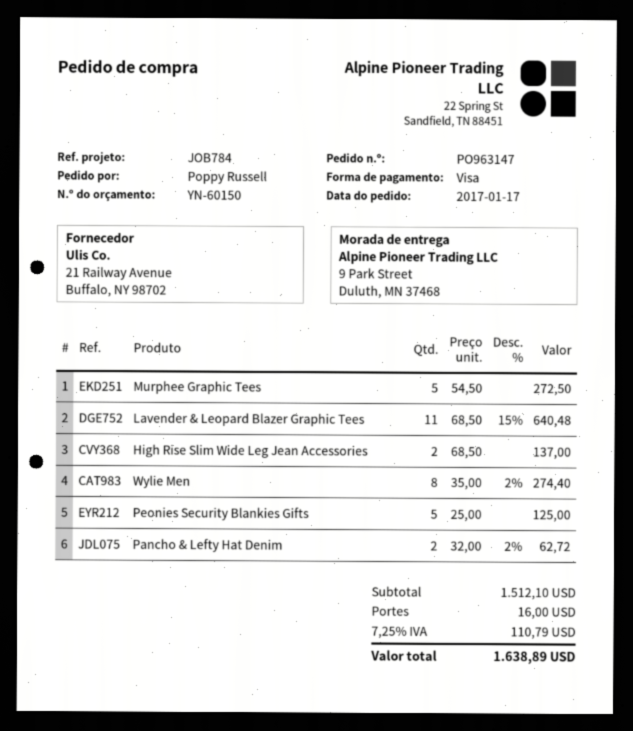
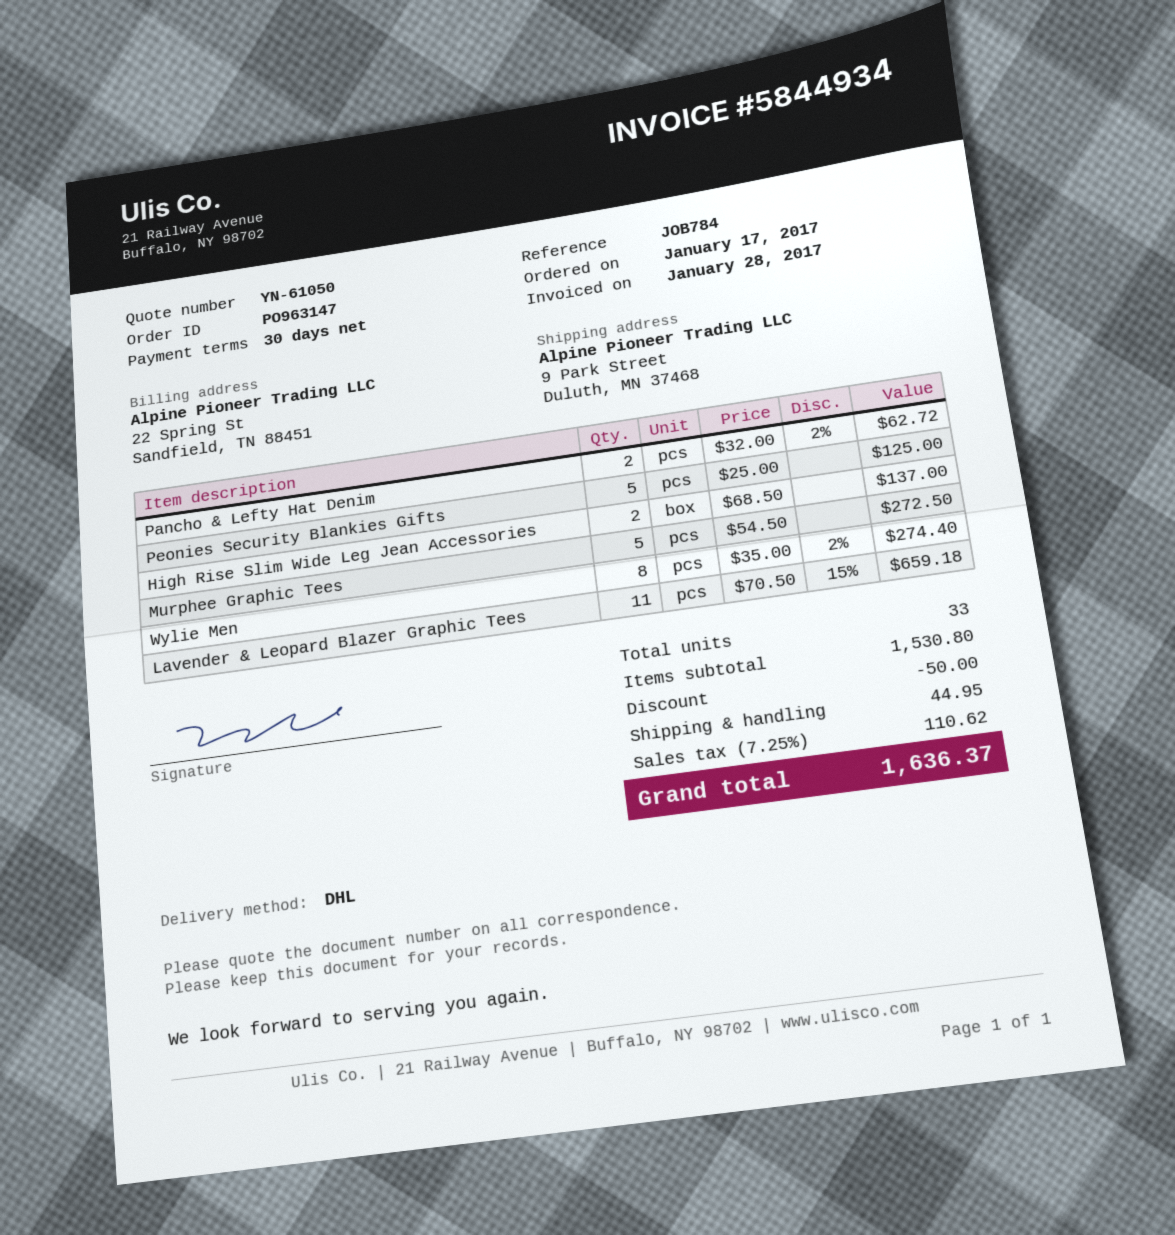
quote number: YN-60150 -> YN-61050
Lavender & Leopard Blazer Graphic Tees: 11 x 68.50 - 15% = 640.48 -> 11 x 70.50 - 15% = 659.18
subtotal: 1512.10 -> 1530.80
discount: none -> 50.00
shipping: 16.00 -> 44.95
tax: 7.25% = 110.79 -> 7.25% = 110.62
total: 1638.89 -> 1636.37

